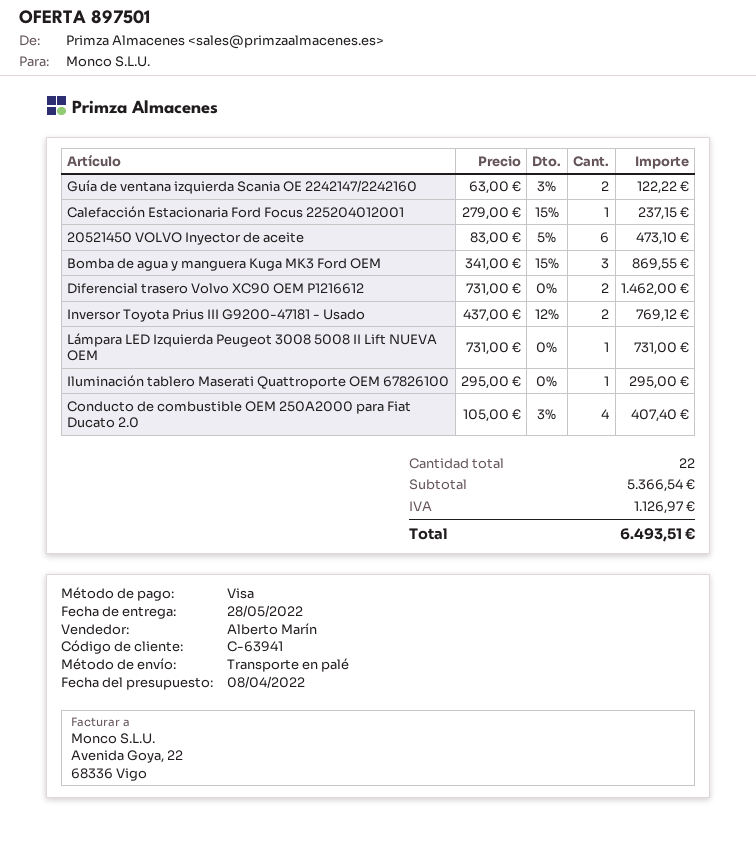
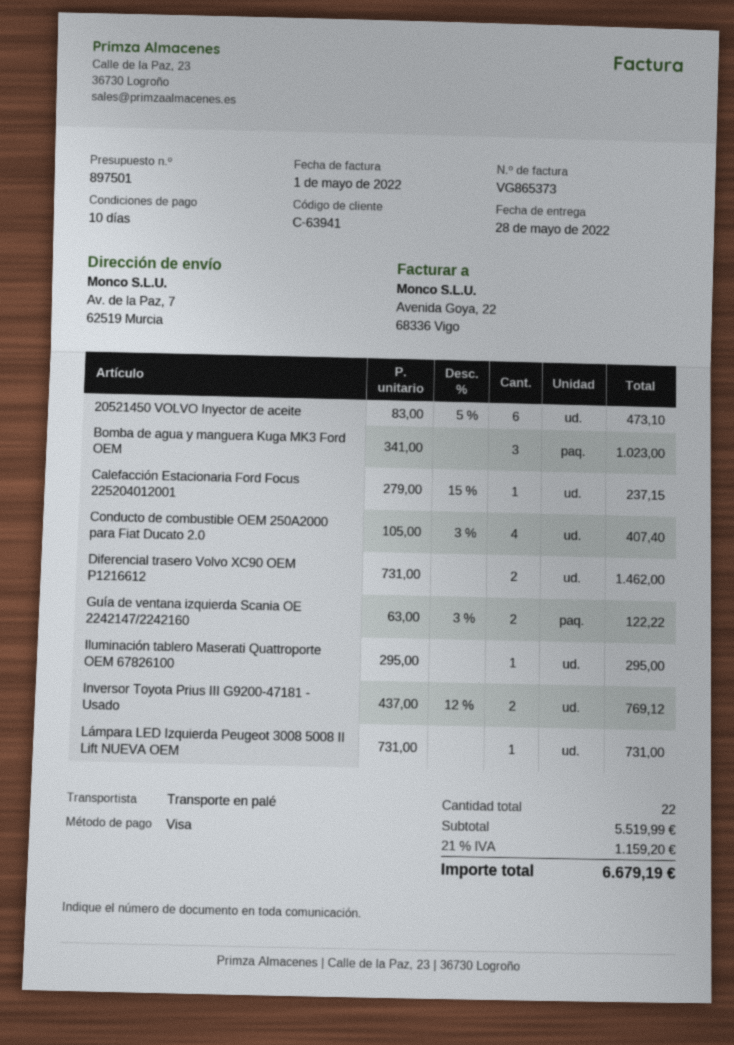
Bomba de agua y manguera Kuga MK3 Ford OEM: 3 x 341.00 - 15% = 869.55 -> 3 x 341.00 = 1023.00
subtotal: 5366.54 -> 5519.99
tax: 1126.97 -> 1159.20
total: 6493.51 -> 6679.19

